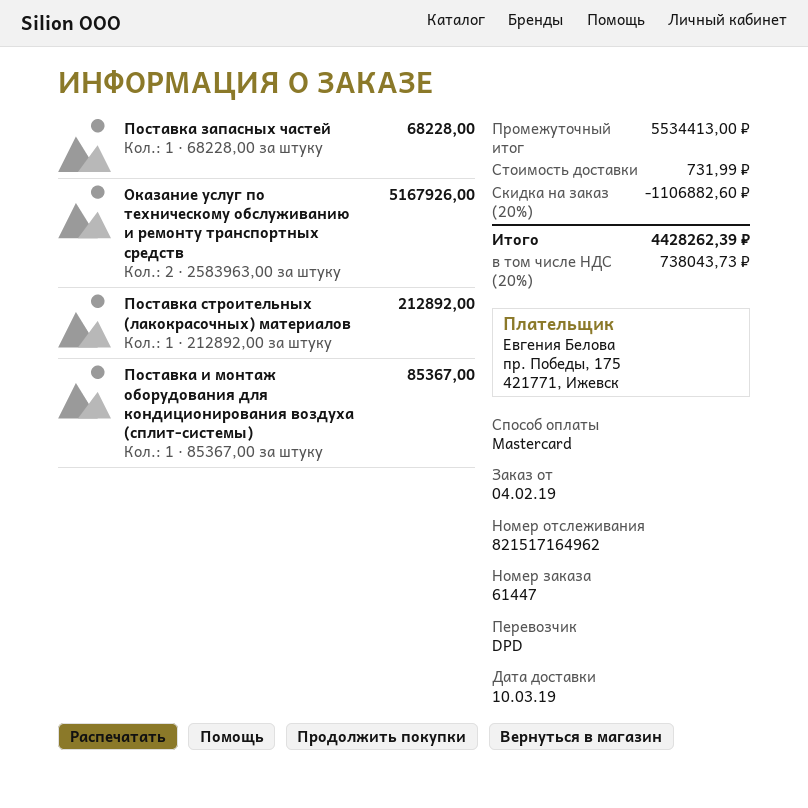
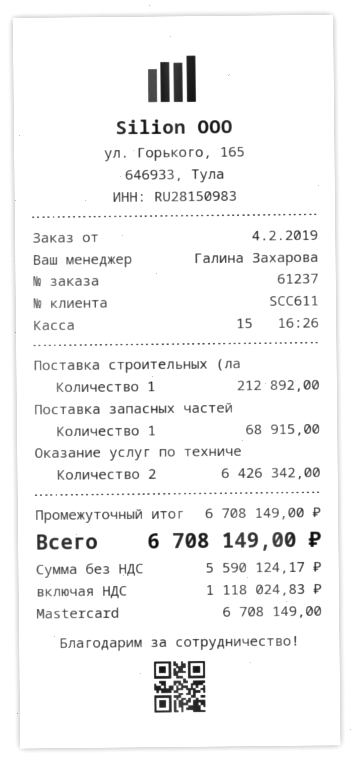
order number: 61447 -> 61237
Поставка запасных частей: 1 for 68228.00 -> 1 for 68915.00
Оказание услуг по техническому обслуживанию и ремонту транспортных средств: 2 for 5167926.00 -> 2 for 6426342.00
Поставка и монтаж оборудования для кондиционирования воздуха (сплит-системы): 1 for 85367.00 -> none
subtotal: 5534413.00 -> 6708149.00
discount: 20% = 1106882.60 -> none
shipping: 731.99 -> none
tax: 738043.73 -> 1118024.83
total: 4428262.39 -> 6708149.00

